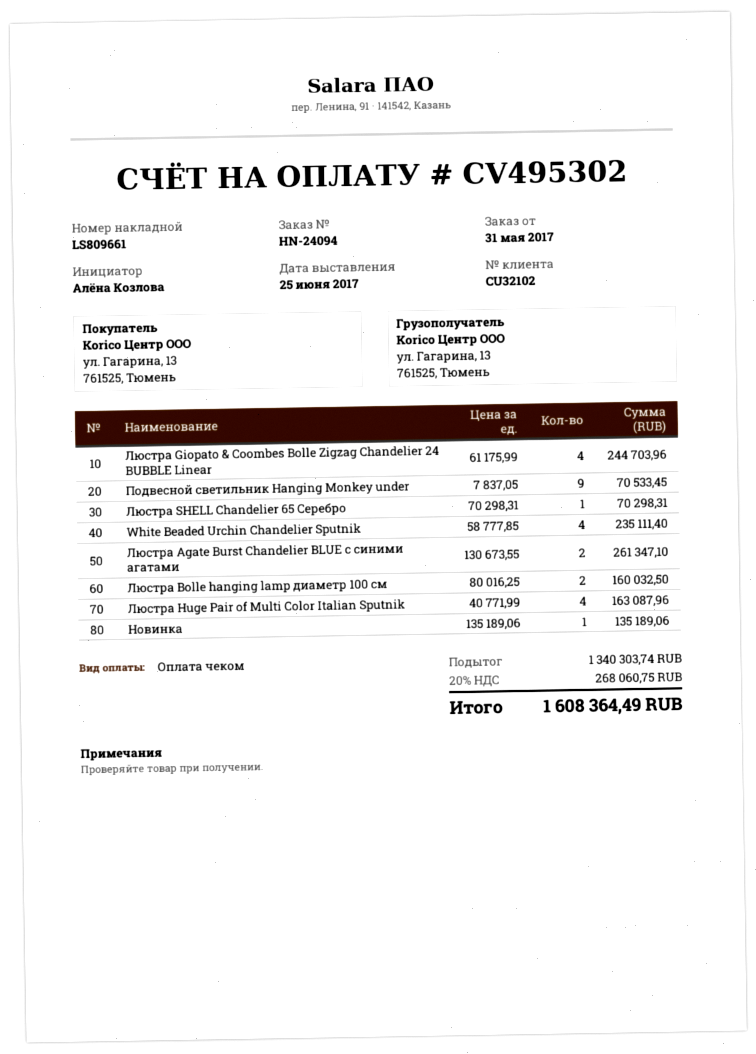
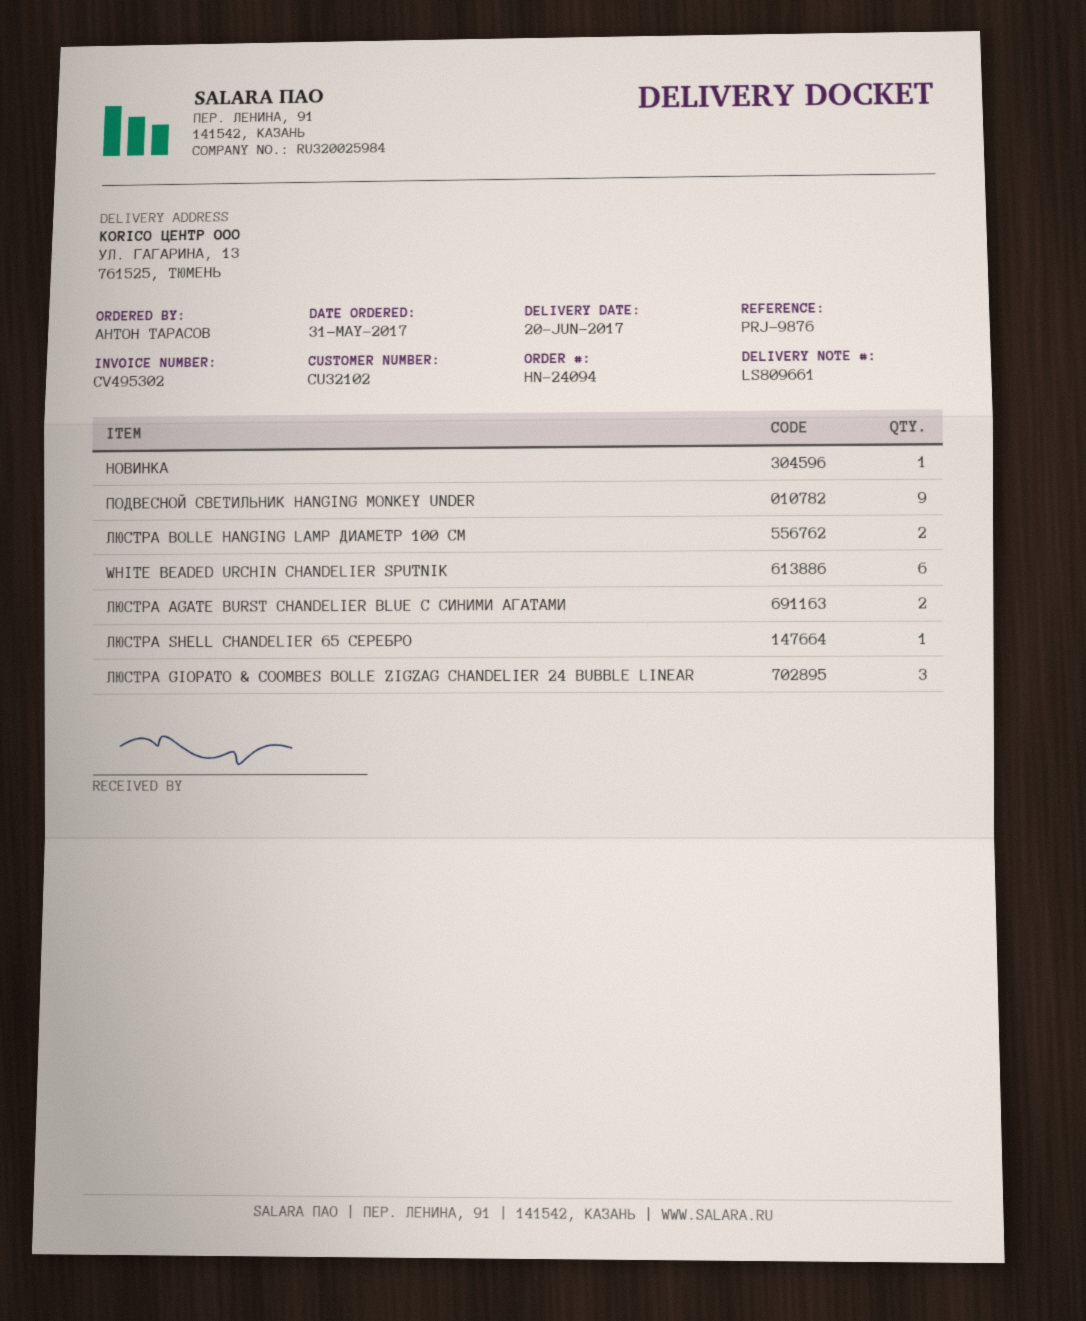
ordered by: Алёна Козлова -> АНТОН ТАРАСОВ
Люстра Giopato & Coombes Bolle Zigzag Chandelier 24 BUBBLE Linear: 4 -> 3
White Beaded Urchin Chandelier Sputnik: 4 -> 6
Люстра Huge Pair of Multi Color Italian Sputnik: 4 -> none

